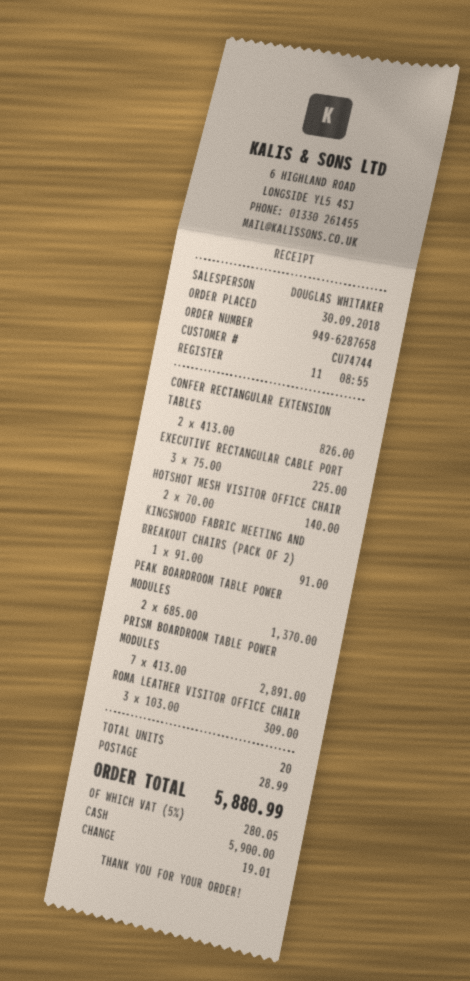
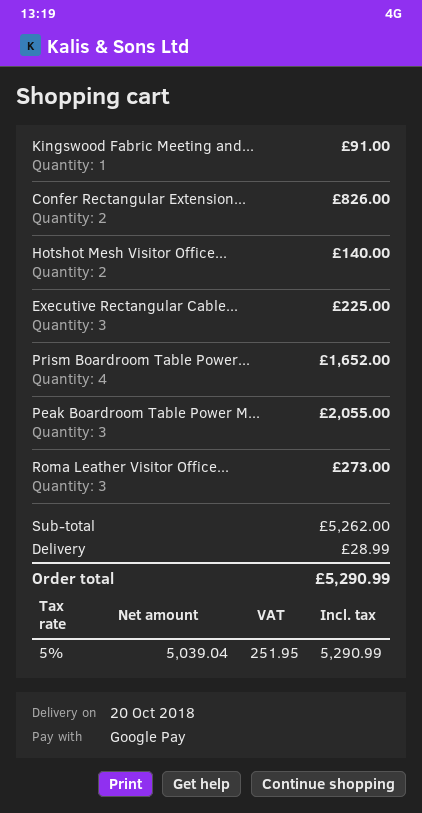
payment method: cash -> Google Pay
PEAK BOARDROOM TABLE POWER MODULES: 2 for 1370.00 -> 3 for 2055.00
PRISM BOARDROOM TABLE POWER MODULES: 7 for 2891.00 -> 4 for 1652.00
ROMA LEATHER VISITOR OFFICE CHAIR: 3 for 309.00 -> 3 for 273.00
tax: 5% = 280.05 -> 5% = 251.95
total: 5880.99 -> 5290.99

